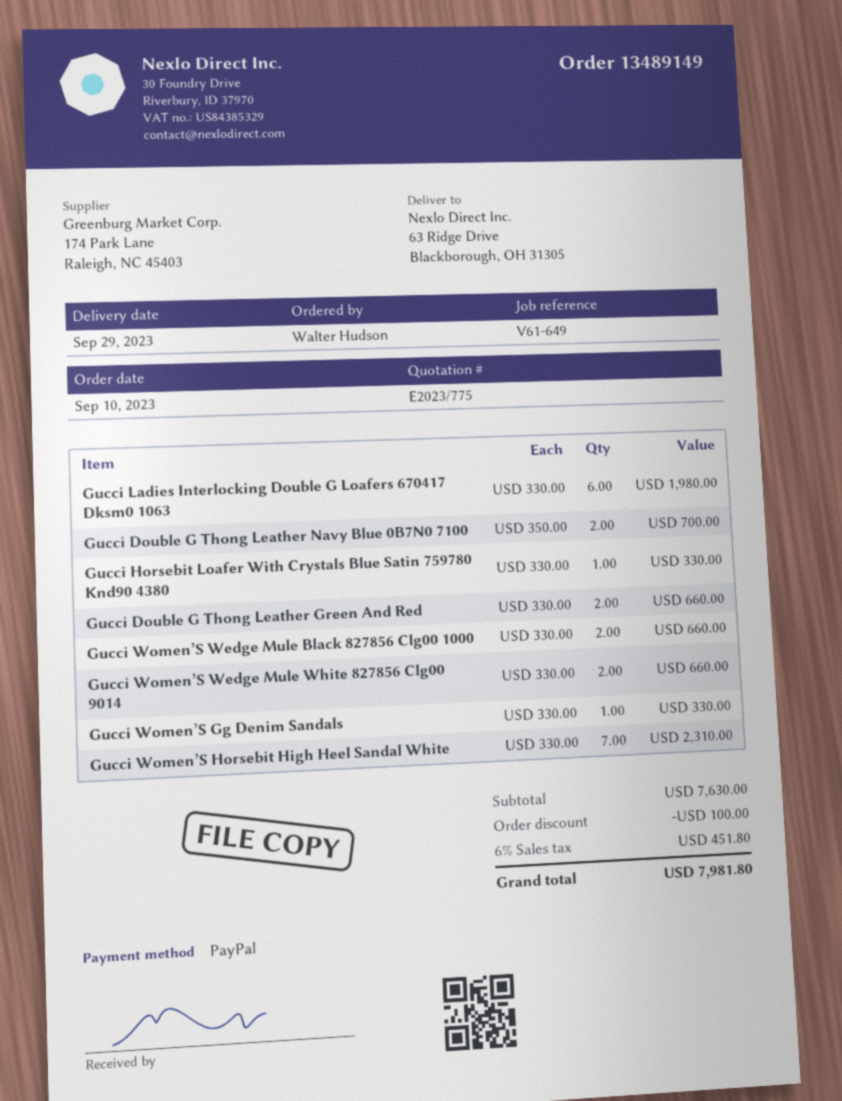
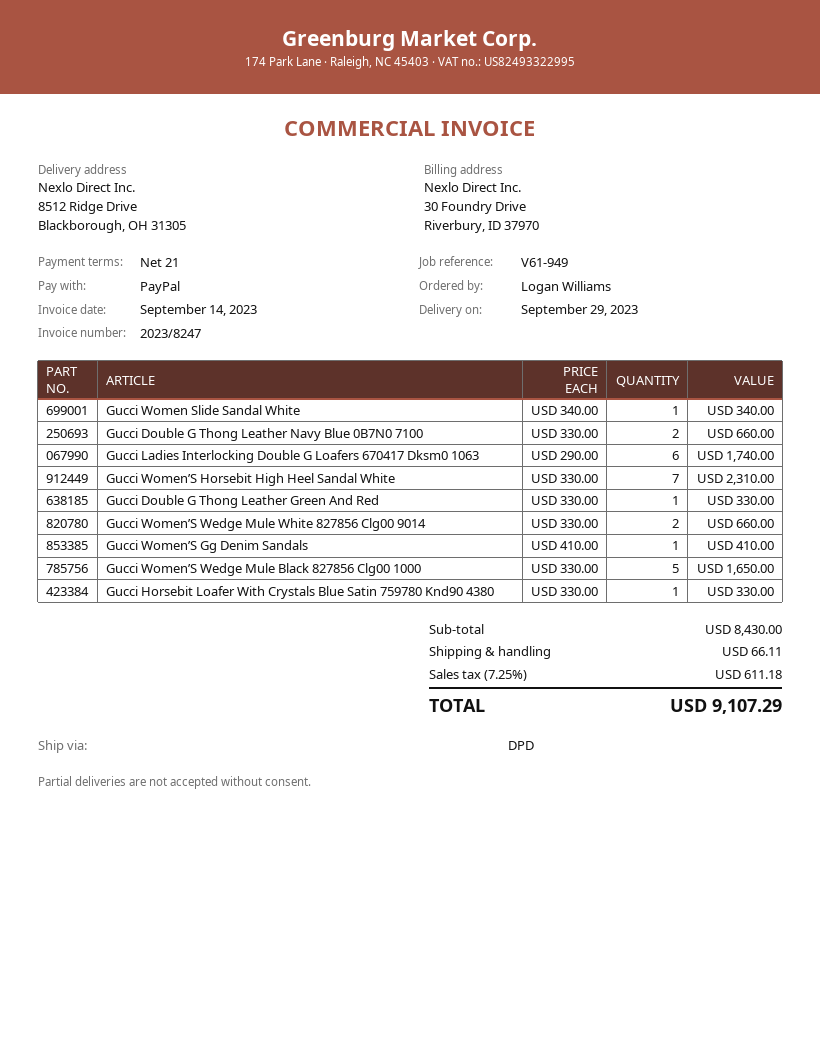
reference: V61-649 -> V61-949
ordered by: Walter Hudson -> Logan Williams
ship to: 63 Ridge Drive, Blackborough, OH 31305 -> 8512 Ridge Drive, Blackborough, OH 31305
Gucci Ladies Interlocking Double G Loafers 670417 Dksm0 1063: 6 x 330.00 = 1980.00 -> 6 x 290.00 = 1740.00
Gucci Double G Thong Leather Navy Blue 0B7N0 7100: 2 x 350.00 = 700.00 -> 2 x 330.00 = 660.00
Gucci Double G Thong Leather Green And Red: 2 x 330.00 = 660.00 -> 1 x 330.00 = 330.00
Gucci Women’S Wedge Mule Black 827856 Clg00 1000: 2 x 330.00 = 660.00 -> 5 x 330.00 = 1650.00
Gucci Women’S Gg Denim Sandals: 1 x 330.00 = 330.00 -> 1 x 410.00 = 410.00
Gucci Women Slide Sandal White: none -> 1 x 340.00 = 340.00
subtotal: 7630.00 -> 8430.00
discount: 100.00 -> none
shipping: none -> 66.11
tax: 6% = 451.80 -> 7.25% = 611.18
total: 7981.80 -> 9107.29

